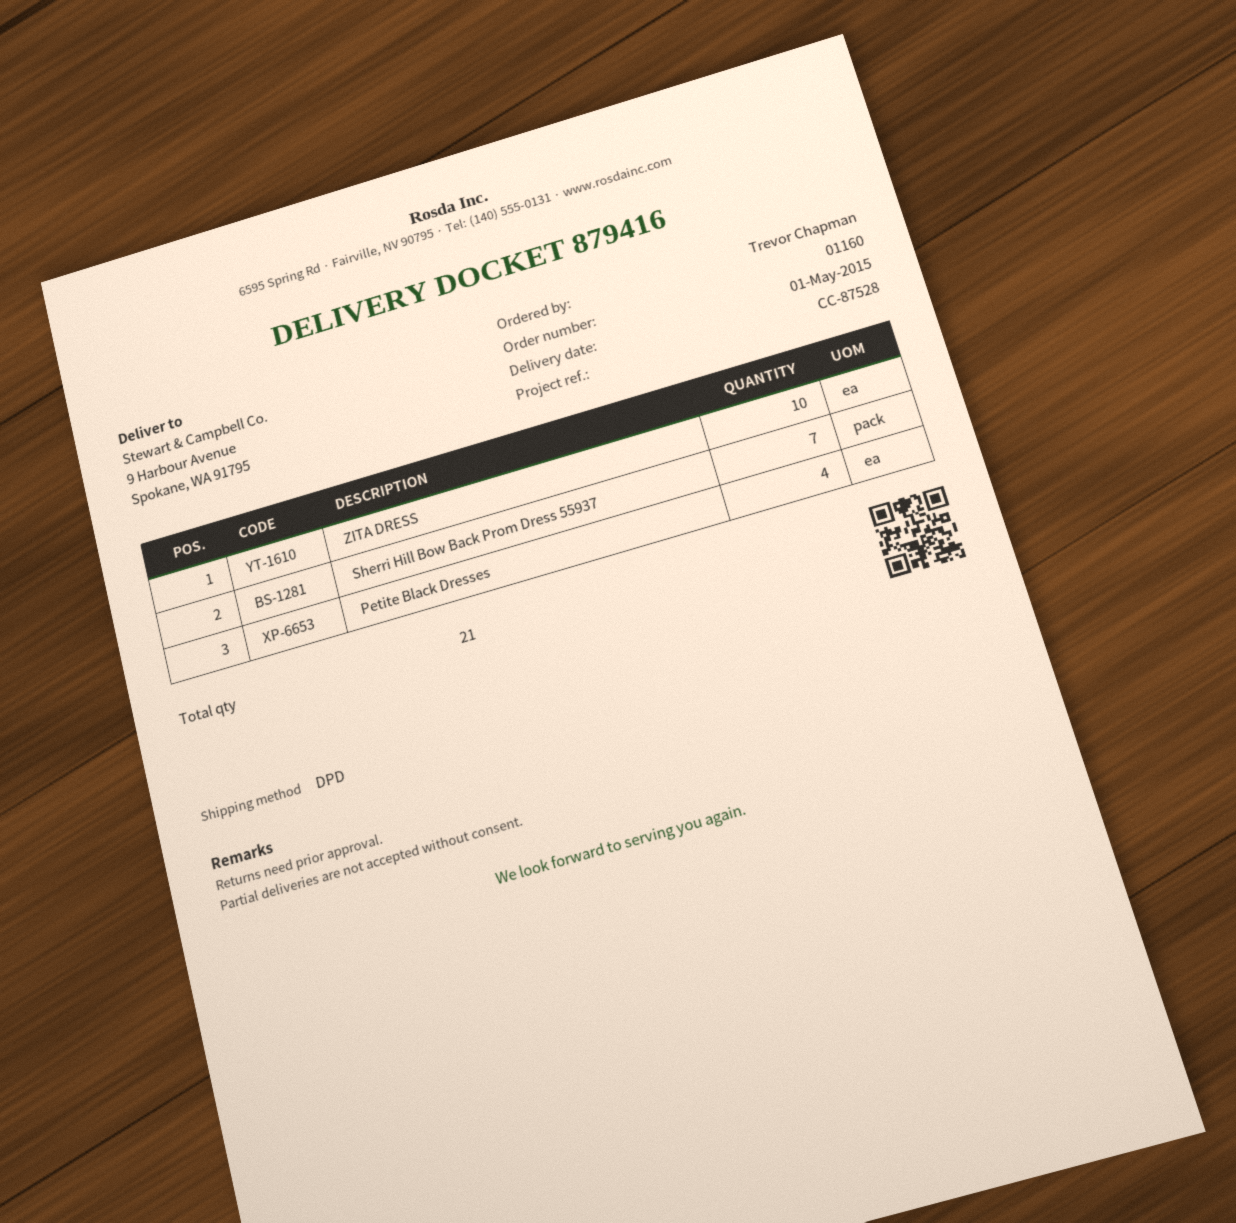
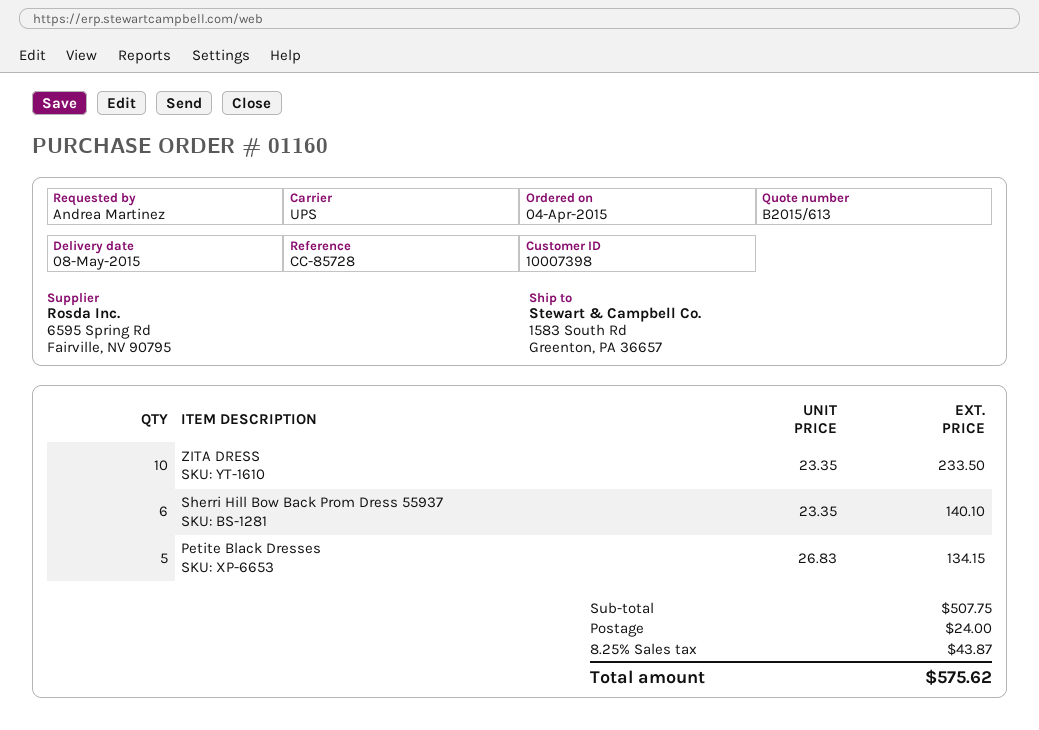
delivery date: 2015-05-01 -> 2015-05-08
reference: CC-87528 -> CC-85728
ordered by: Trevor Chapman -> Andrea Martinez
shipping method: DPD -> UPS
ship to: 9 Harbour Avenue, Spokane, WA 91795 -> 1583 South Rd, Greenton, PA 36657
Sherri Hill Bow Back Prom Dress 55937: 7 -> 6
Petite Black Dresses: 4 -> 5

